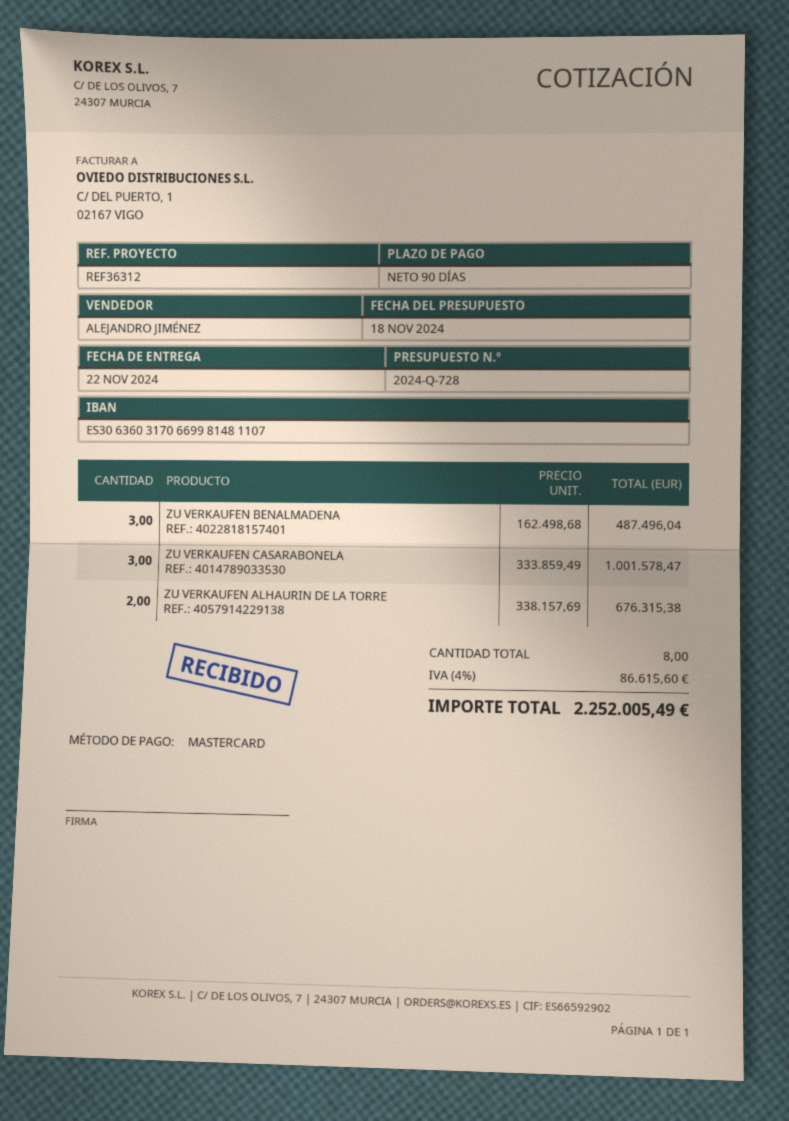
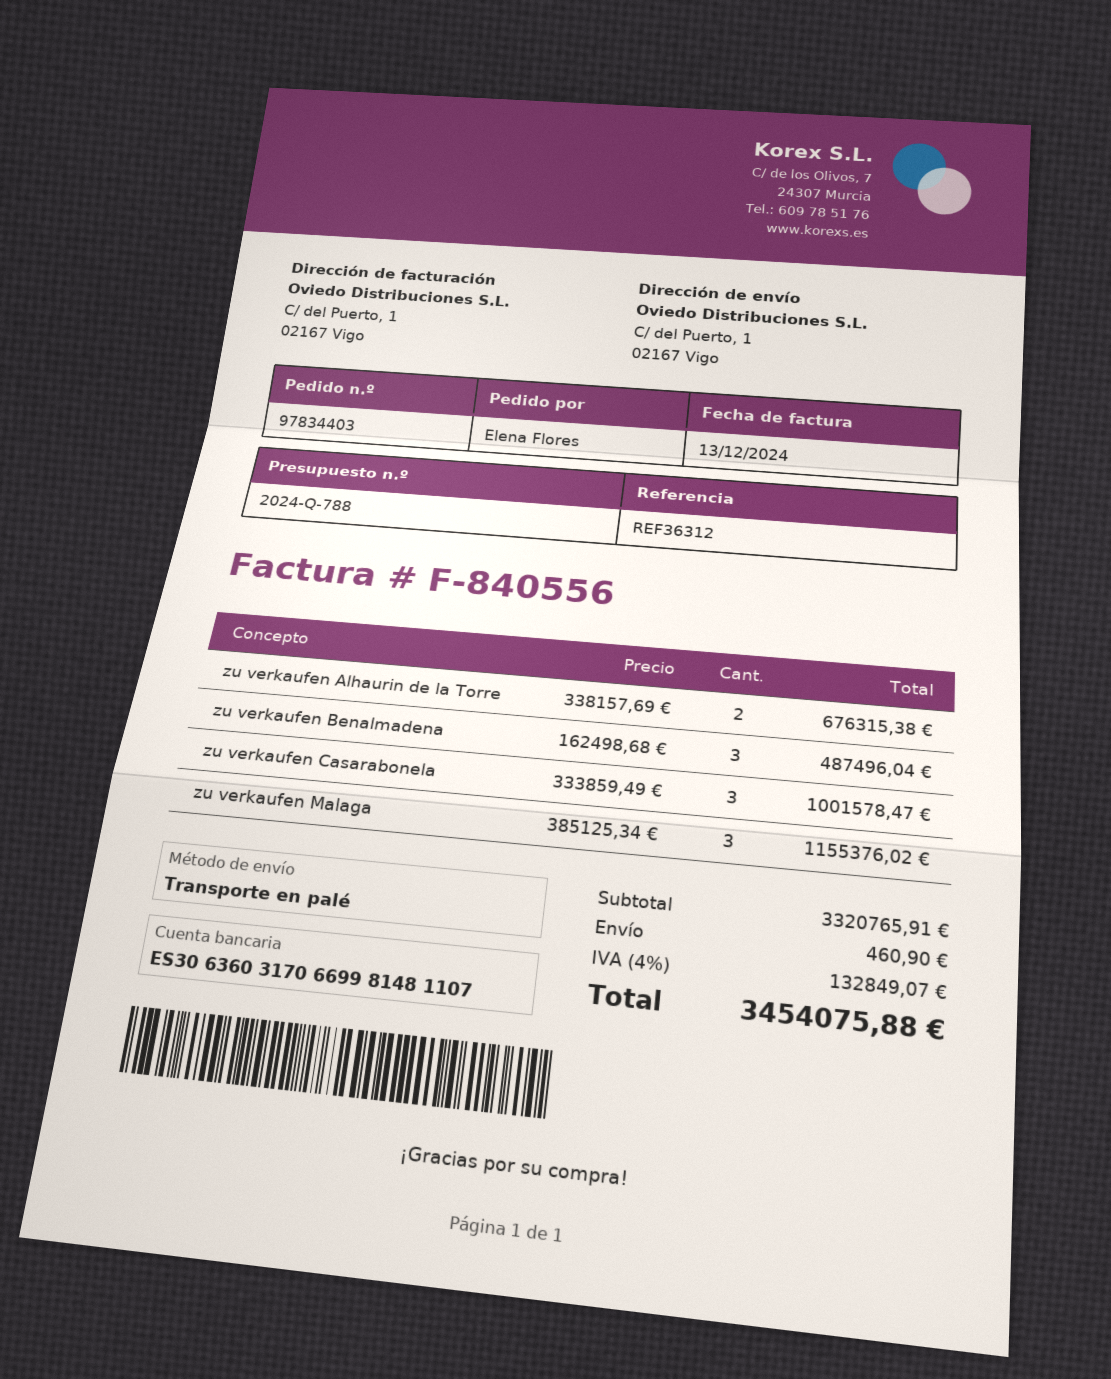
quote number: 2024-Q-728 -> 2024-Q-788
zu verkaufen Malaga: none -> 3 x 385125.34 = 1155376.02
shipping: none -> 460.90
tax: 4% = 86615.60 -> 4% = 132849.07
total: 2252005.49 -> 3454075.88

